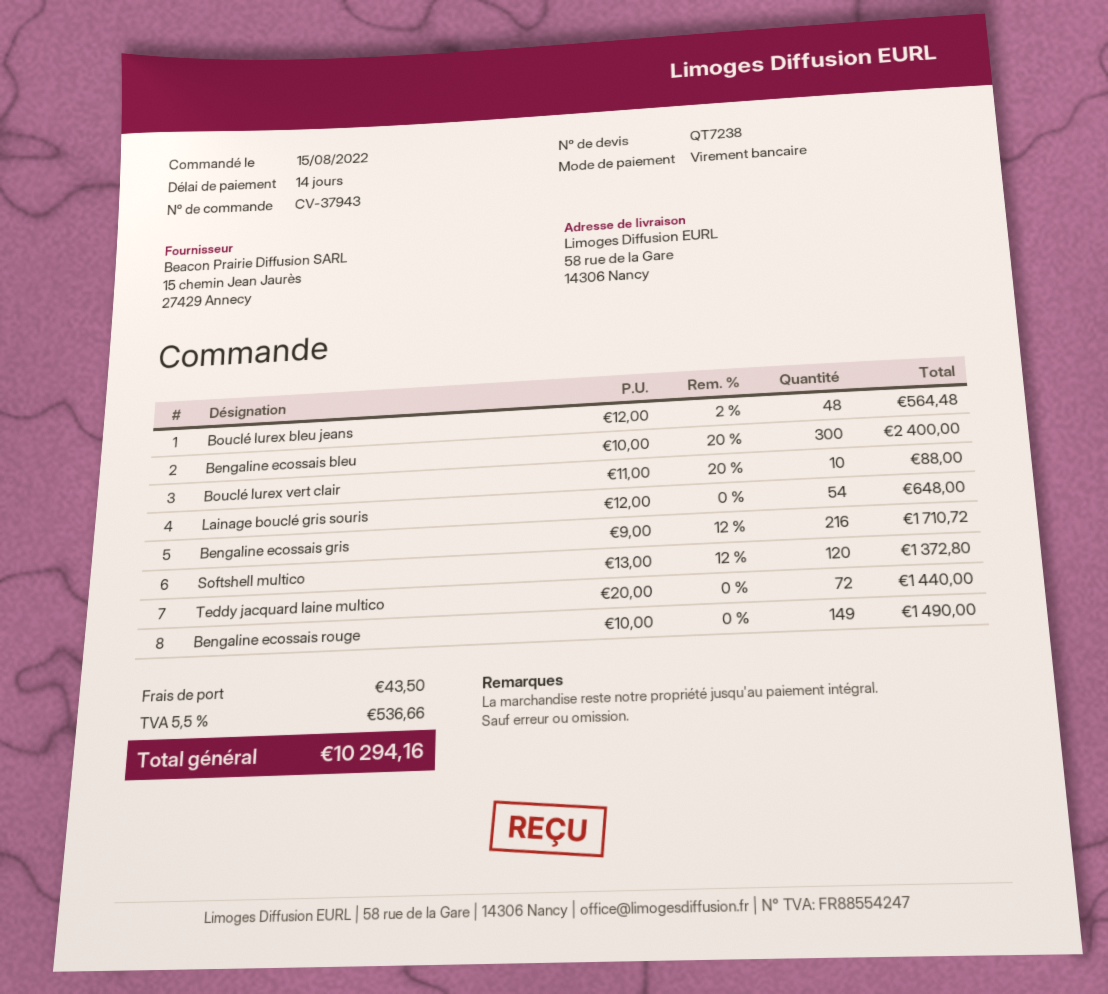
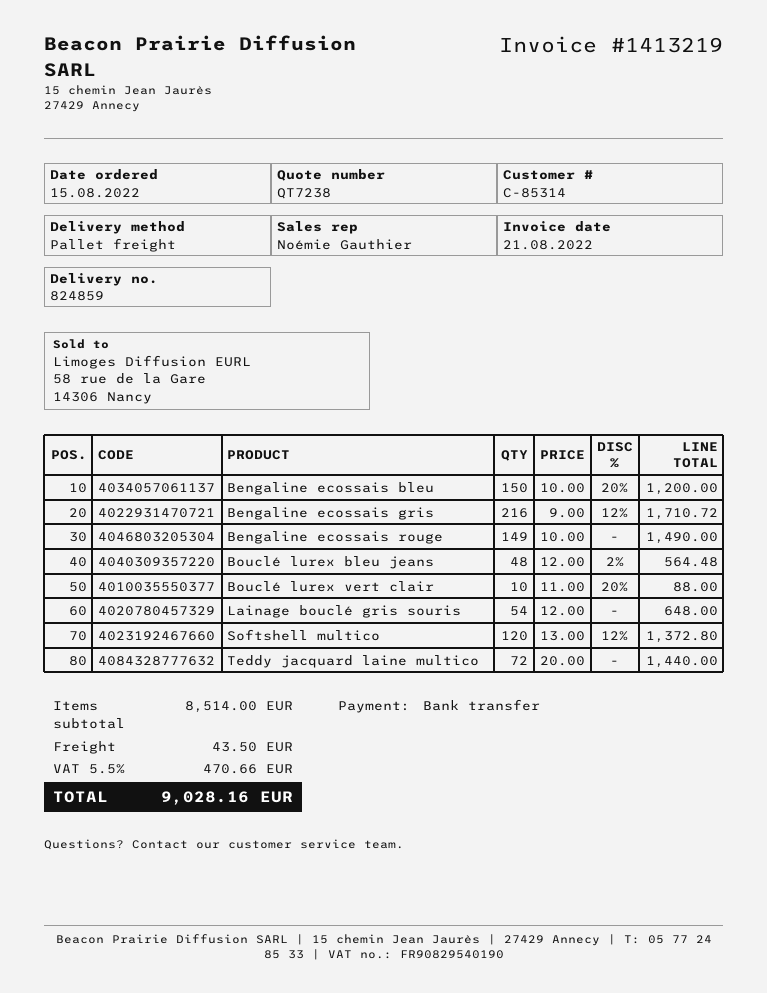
Bengaline ecossais bleu: 300 x 10.00 - 20% = 2400.00 -> 150 x 10.00 - 20% = 1200.00
tax: 5.5% = 536.66 -> 5.5% = 470.66
total: 10294.16 -> 9028.16

